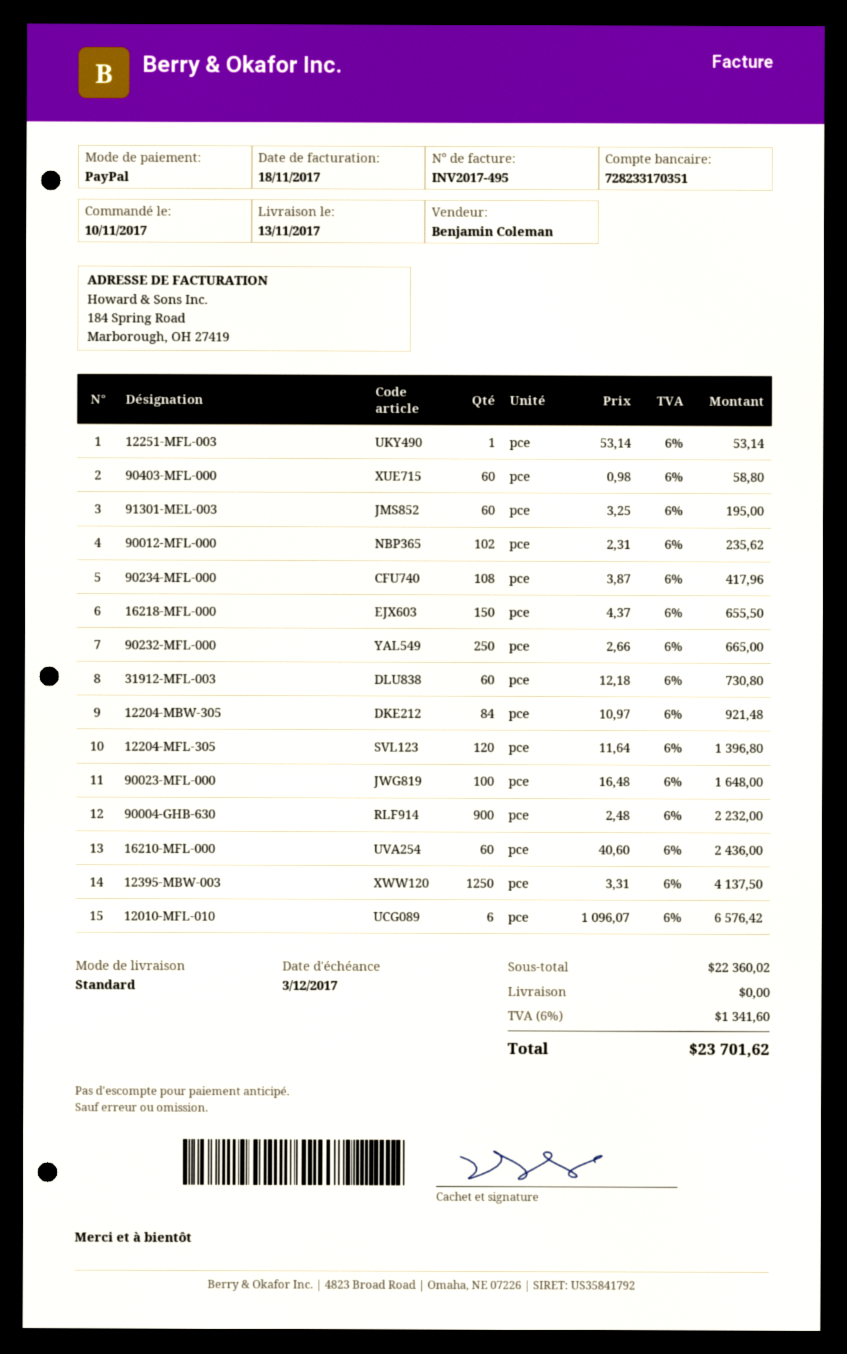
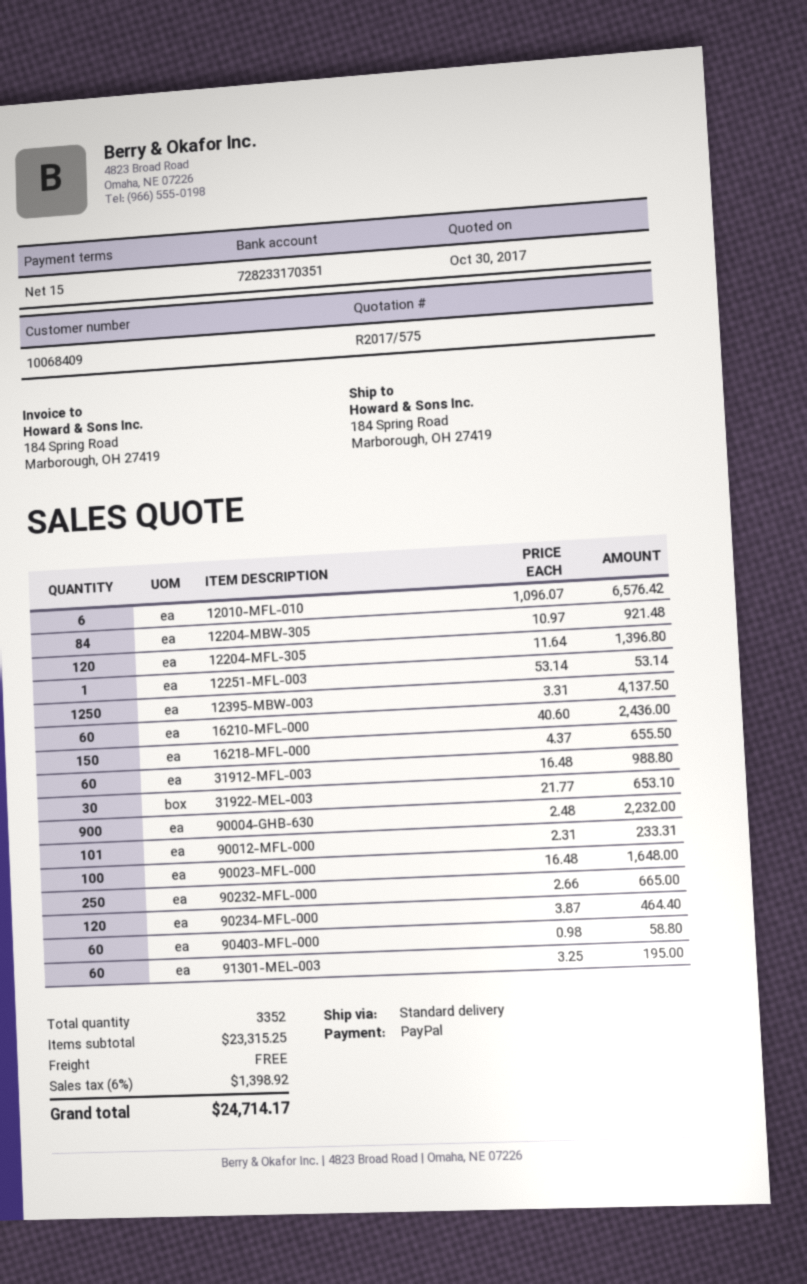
90012-MFL-000: 102 x 2.31 = 235.62 -> 101 x 2.31 = 233.31
90234-MFL-000: 108 x 3.87 = 417.96 -> 120 x 3.87 = 464.40
31912-MFL-003: 60 x 12.18 = 730.80 -> 60 x 16.48 = 988.80
31922-MEL-003: none -> 30 x 21.77 = 653.10
subtotal: 22360.02 -> 23315.25
tax: 6% = 1341.60 -> 6% = 1398.92
total: 23701.62 -> 24714.17

